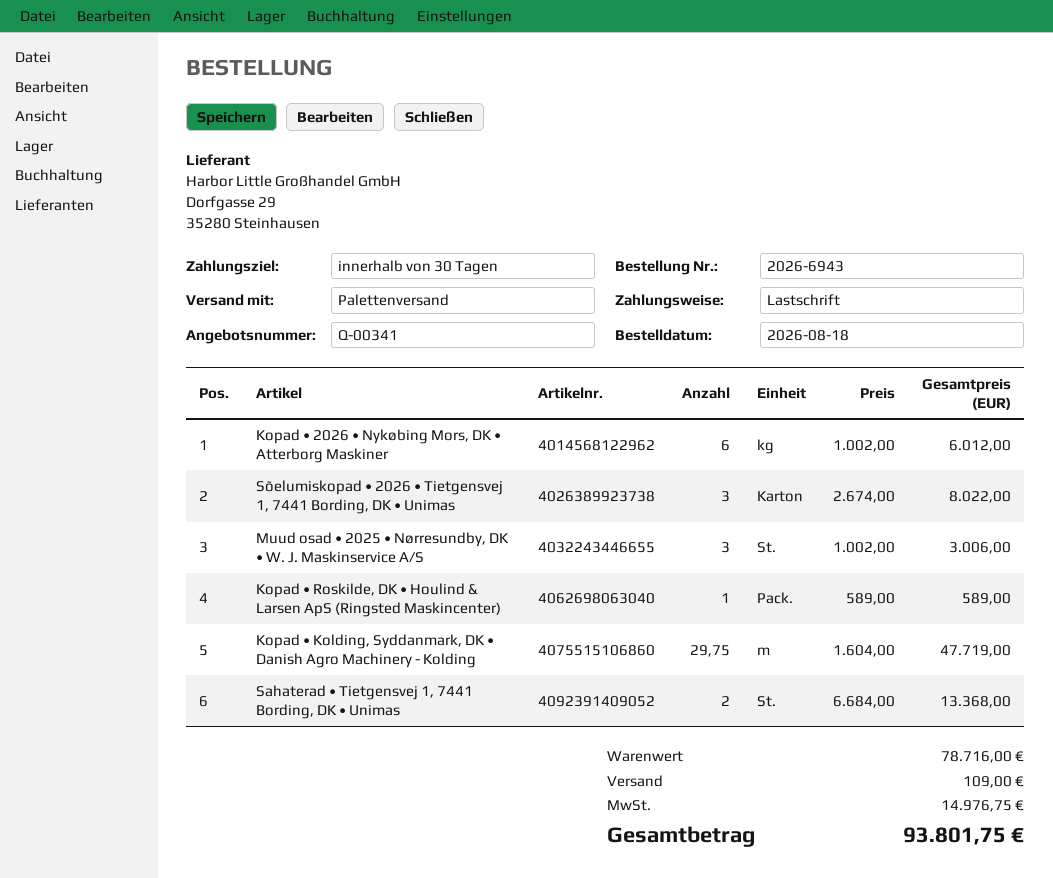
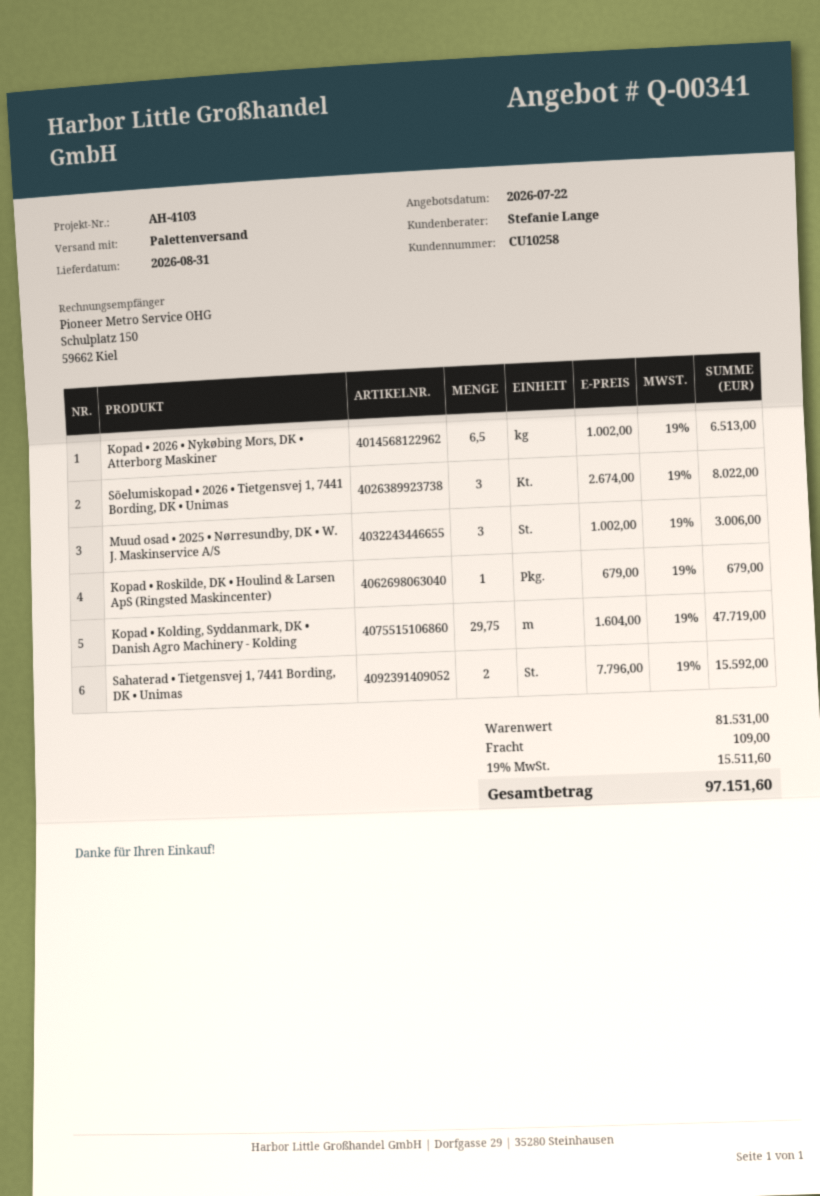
Kopad • 2026 • Nykøbing Mors, DK • Atterborg Maskiner: 6 x 1002.00 = 6012.00 -> 6.5 x 1002.00 = 6513.00
Kopad • Roskilde, DK • Houlind & Larsen ApS (Ringsted Maskincenter): 1 x 589.00 = 589.00 -> 1 x 679.00 = 679.00
Sahaterad • Tietgensvej 1, 7441 Bording, DK • Unimas: 2 x 6684.00 = 13368.00 -> 2 x 7796.00 = 15592.00
subtotal: 78716.00 -> 81531.00
tax: 14976.75 -> 15511.60
total: 93801.75 -> 97151.60

